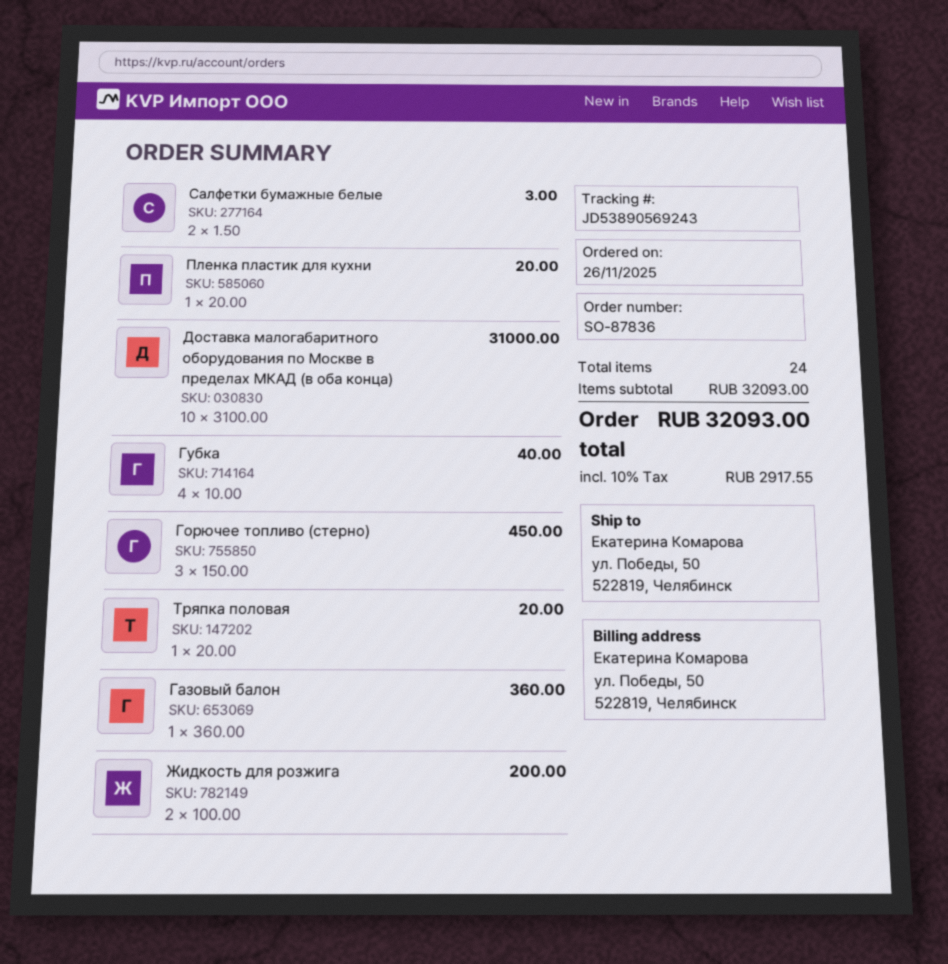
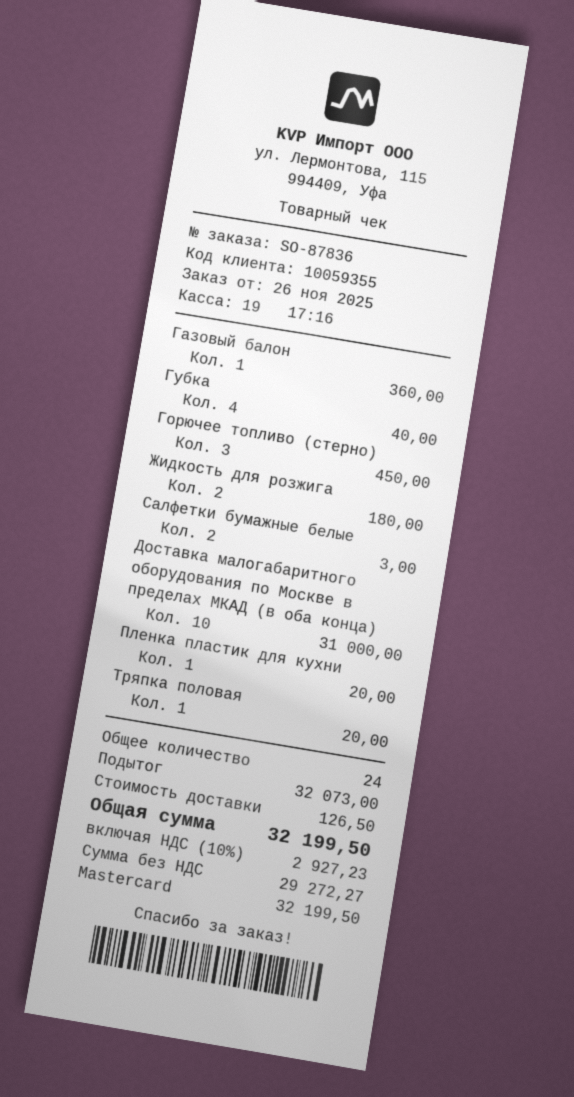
Жидкость для розжига: 2 for 200.00 -> 2 for 180.00
subtotal: 32093.00 -> 32073.00
shipping: none -> 126.50
tax: 10% = 2917.55 -> 10% = 2927.23
total: 32093.00 -> 32199.50

